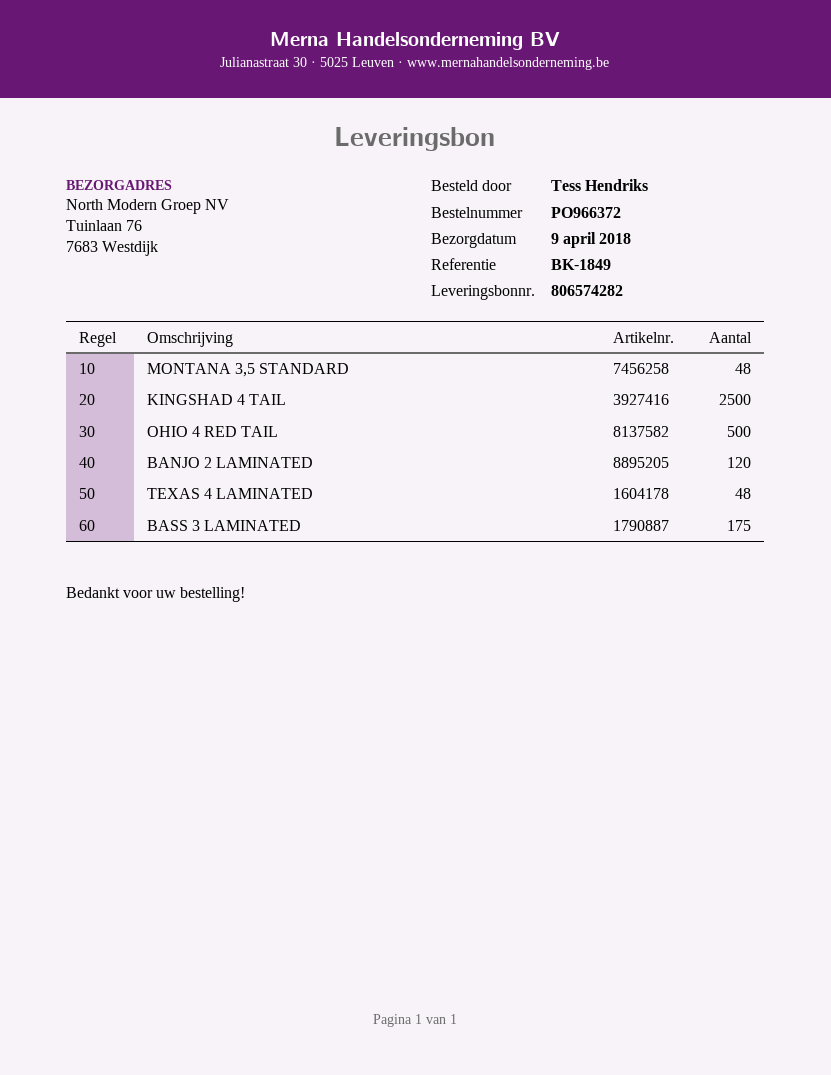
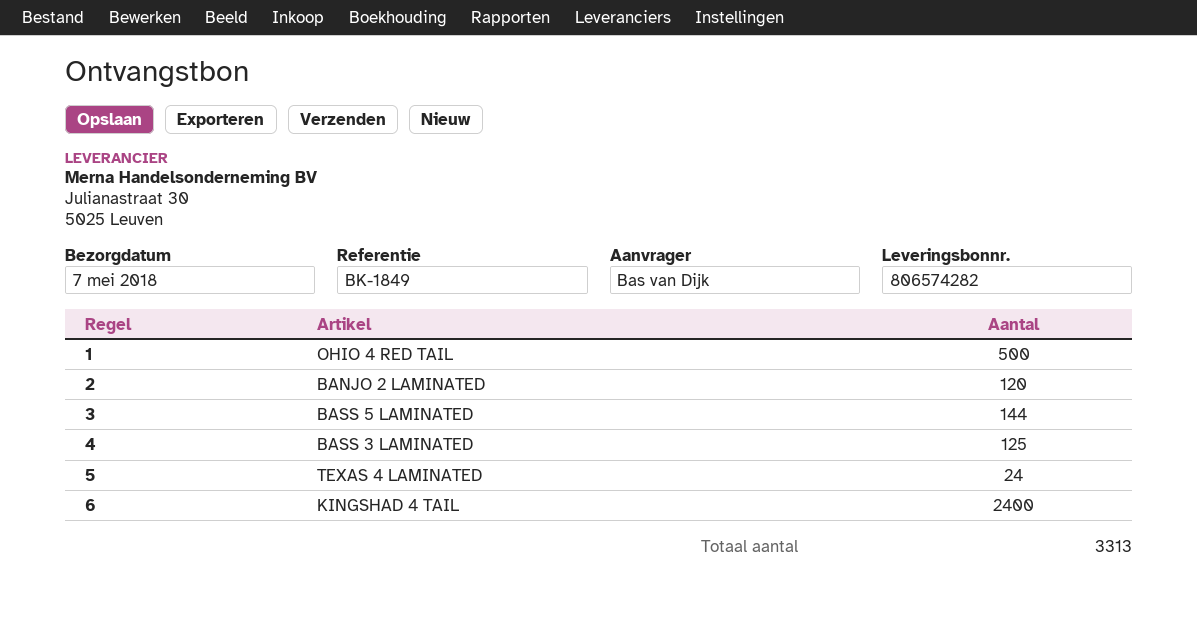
delivery date: 2018-04-09 -> 2018-05-07
ordered by: Tess Hendriks -> Bas van Dijk
MONTANA 3,5 STANDARD: 48 -> none
KINGSHAD 4 TAIL: 2500 -> 2400
TEXAS 4 LAMINATED: 48 -> 24
BASS 3 LAMINATED: 175 -> 125
BASS 5 LAMINATED: none -> 144

